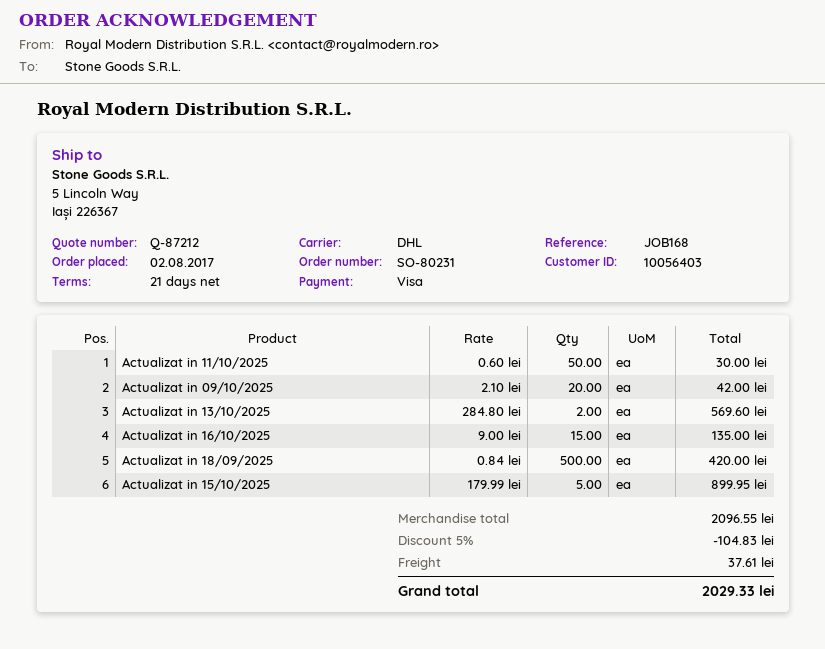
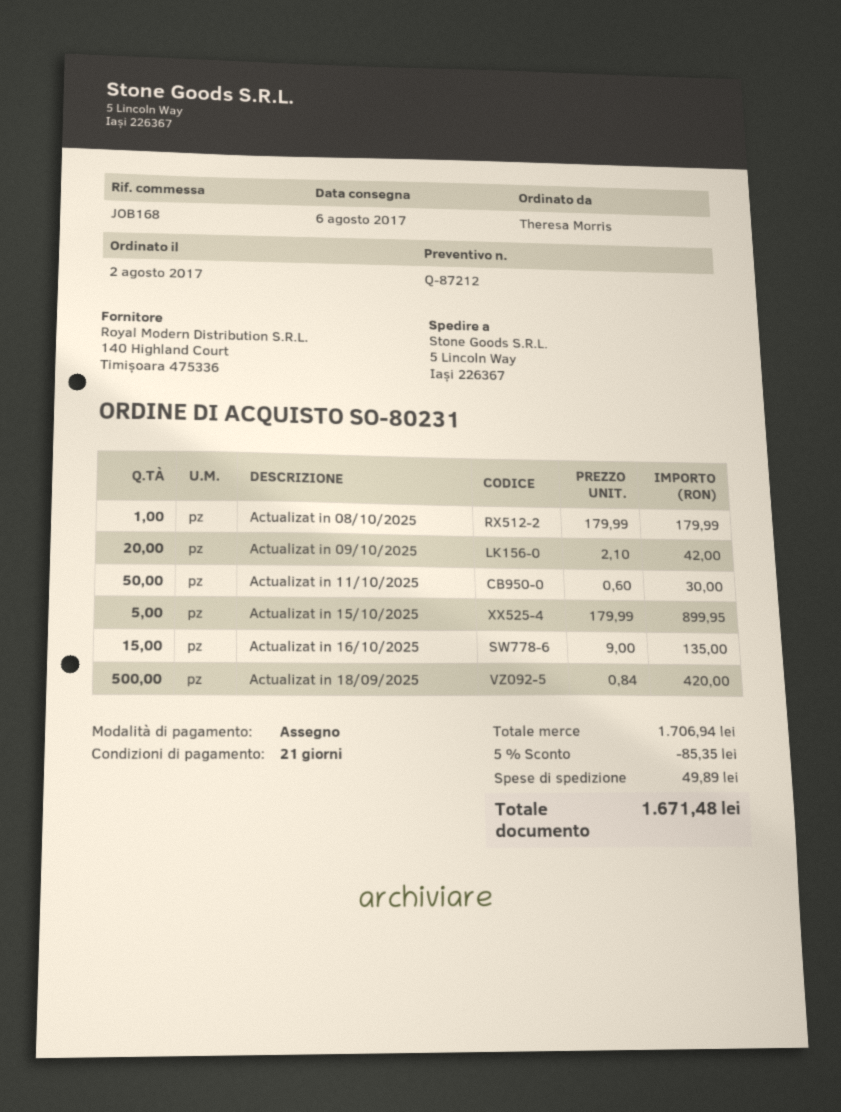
payment method: Visa -> cheque
Actualizat in 13/10/2025: 2 x 284.80 = 569.60 -> none
Actualizat in 08/10/2025: none -> 1 x 179.99 = 179.99
subtotal: 2096.55 -> 1706.94
discount: 5% = 104.83 -> 5% = 85.35
shipping: 37.61 -> 49.89
total: 2029.33 -> 1671.48

